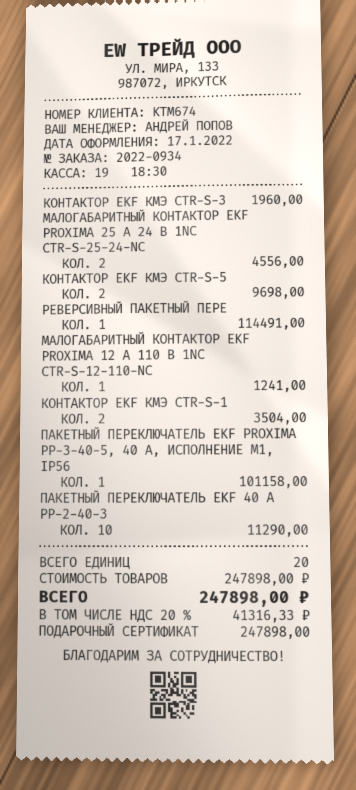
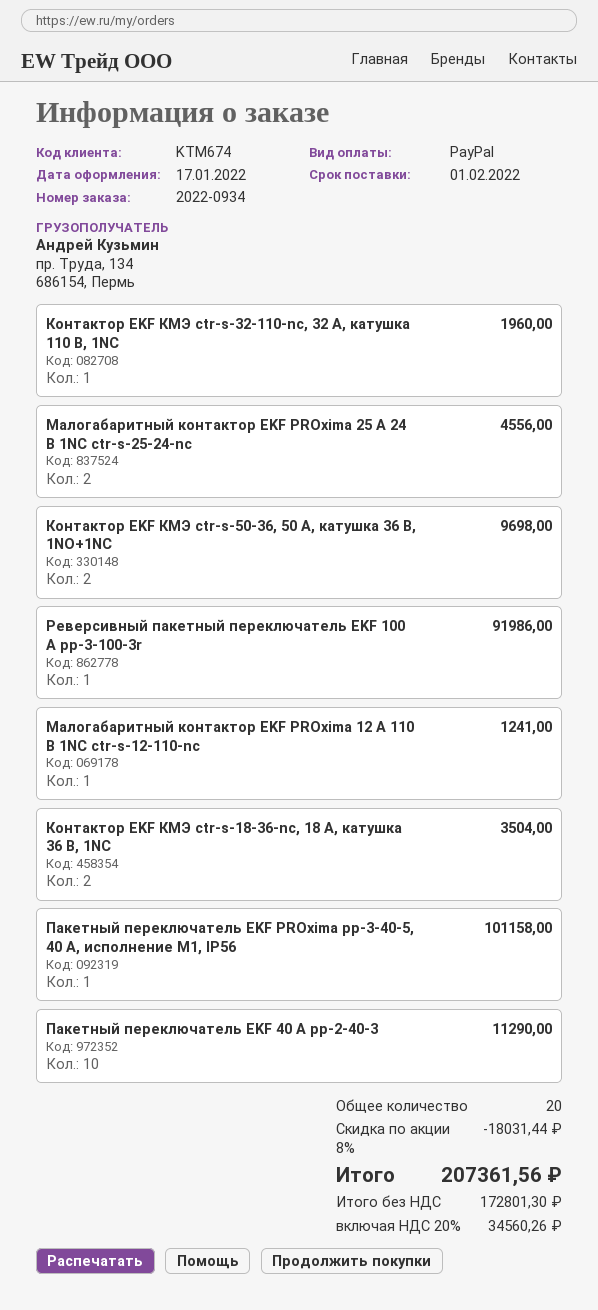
payment method: gift card -> PayPal
РЕВЕРСИВНЫЙ ПАКЕТНЫЙ ПЕРЕ: 1 for 114491.00 -> 1 for 91986.00
discount: none -> 8% = 18031.44
tax: 20% = 41316.33 -> 20% = 34560.26
total: 247898.00 -> 207361.56

